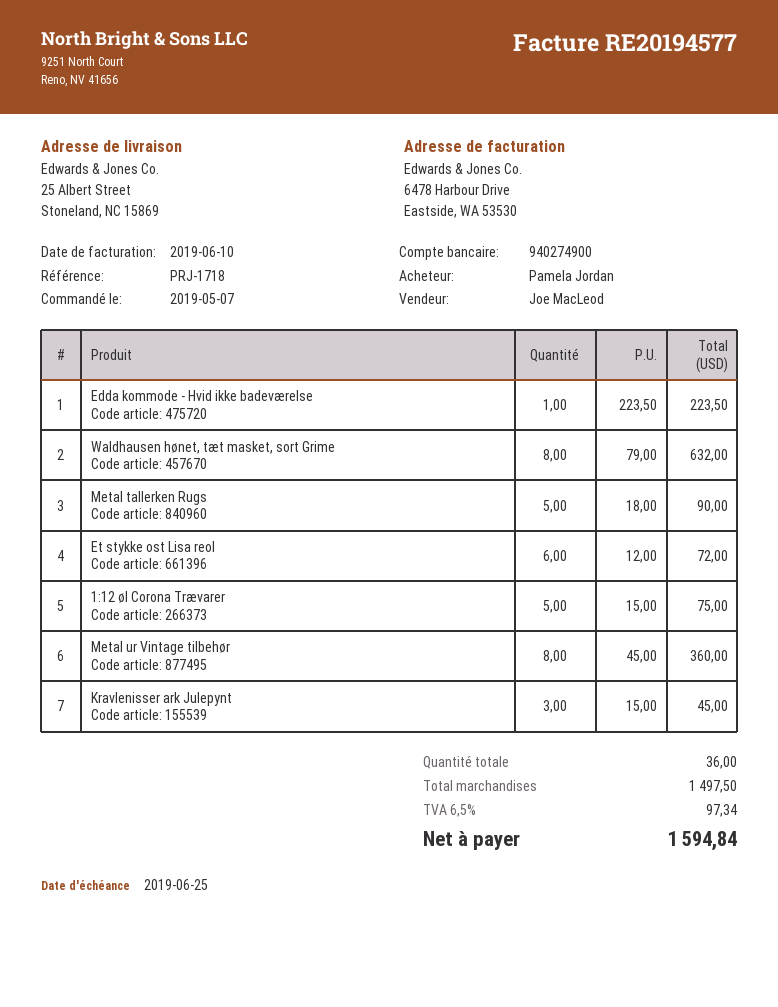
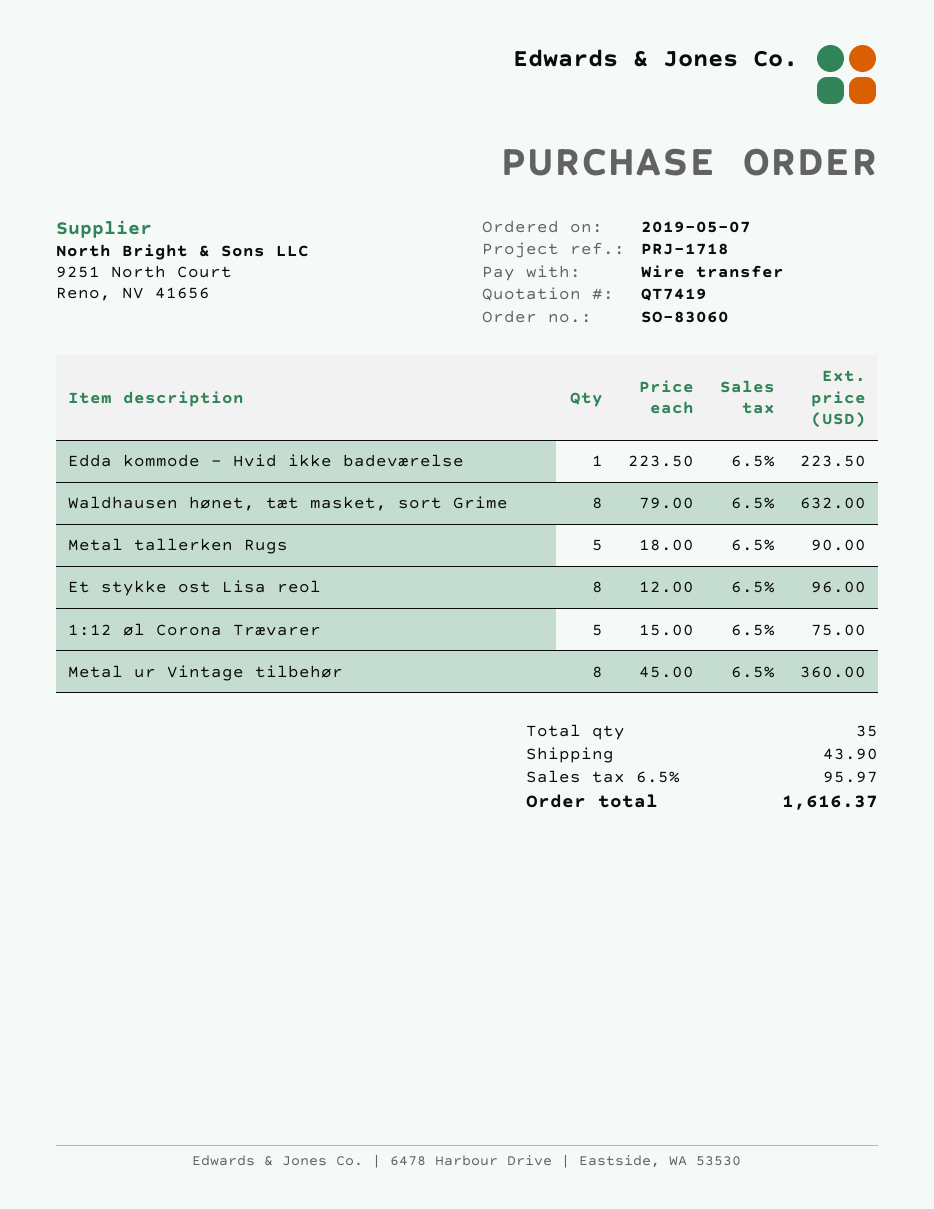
Et stykke ost Lisa reol: 6 x 12.00 = 72.00 -> 8 x 12.00 = 96.00
Kravlenisser ark Julepynt: 3 x 15.00 = 45.00 -> none
total quantity: 36 -> 35
shipping: none -> 43.90
tax: 6.5% = 97.34 -> 6.5% = 95.97
total: 1594.84 -> 1616.37

